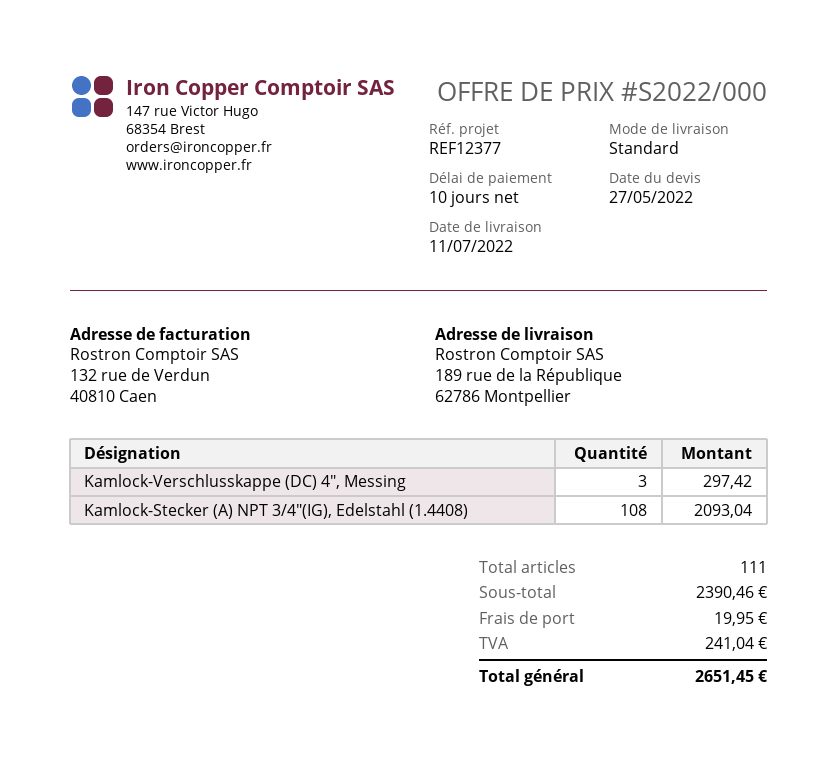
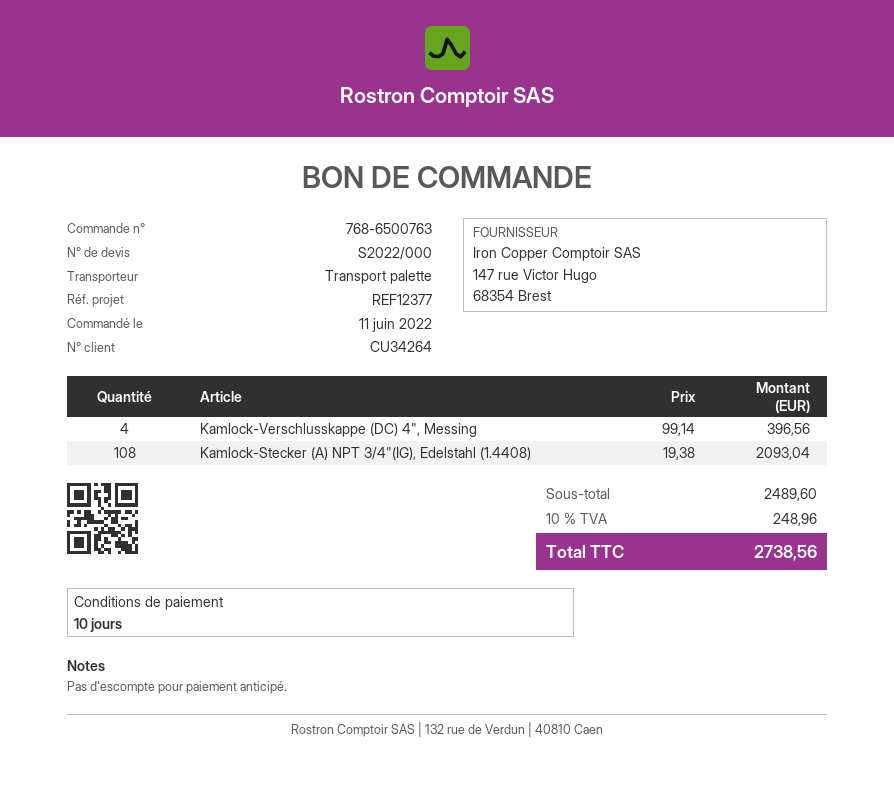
shipping method: standard -> pallet freight
Kamlock-Verschlusskappe (DC) 4", Messing: 3 for 297.42 -> 4 for 396.56
subtotal: 2390.46 -> 2489.60
shipping: 19.95 -> none
tax: 241.04 -> 248.96
total: 2651.45 -> 2738.56

